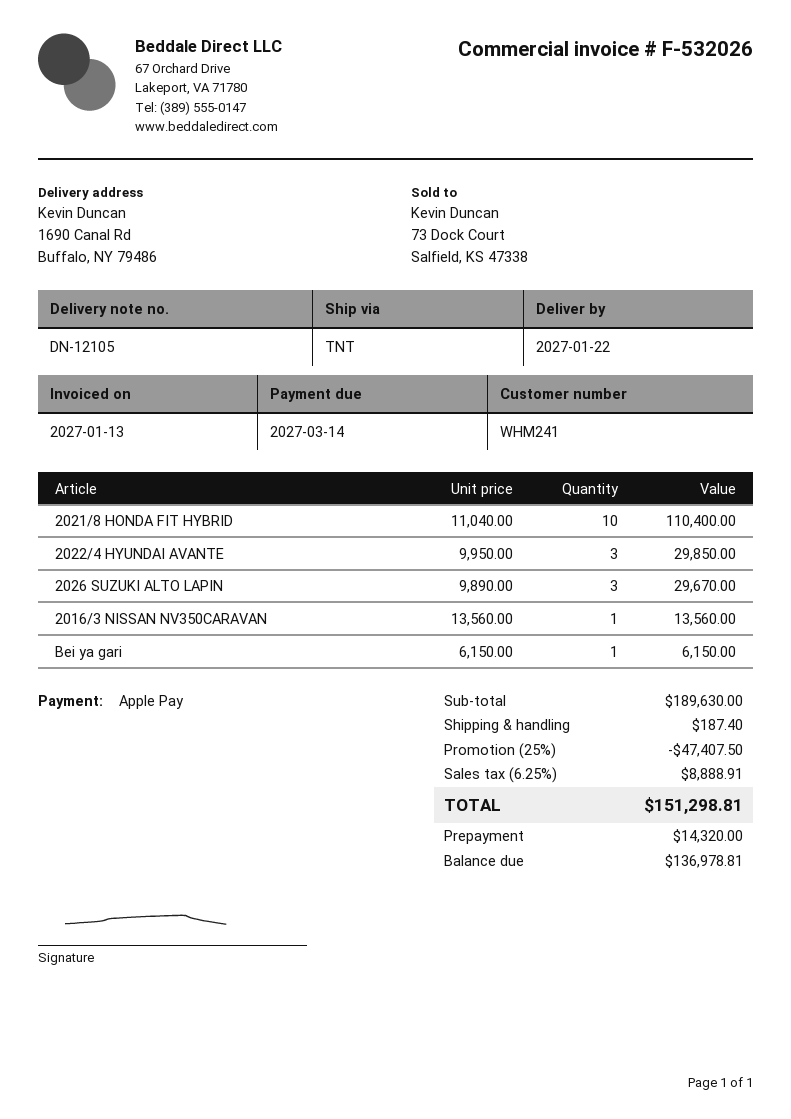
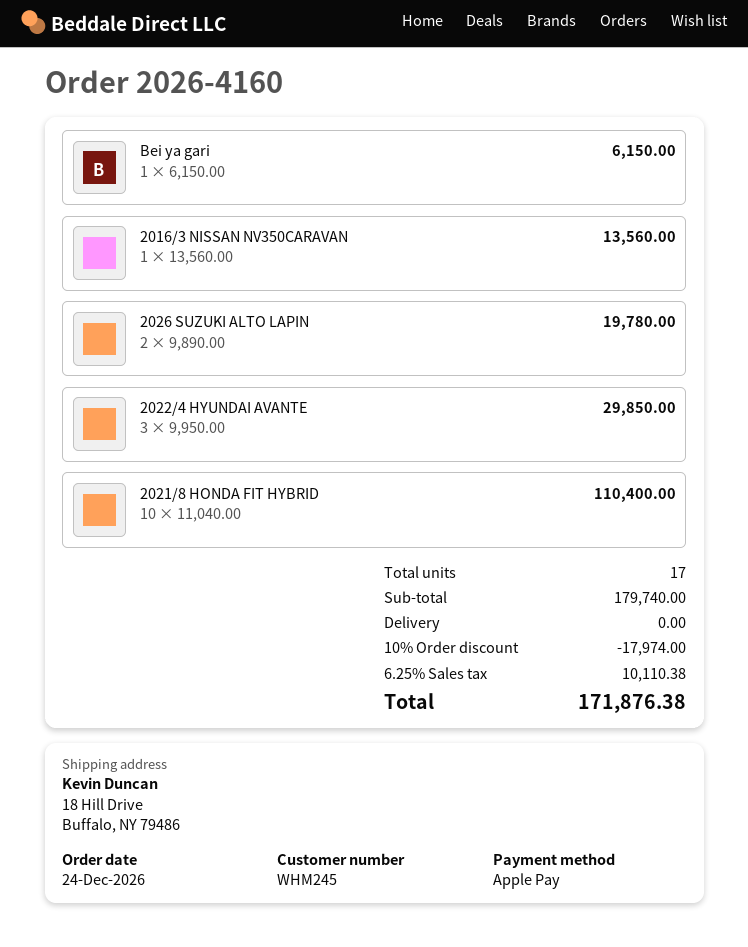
customer number: WHM241 -> WHM245
ship to: 1690 Canal Rd, Buffalo, NY 79486 -> 18 Hill Drive, Buffalo, NY 79486
2026 SUZUKI ALTO LAPIN: 3 x 9890.00 = 29670.00 -> 2 x 9890.00 = 19780.00
subtotal: 189630.00 -> 179740.00
discount: 25% = 47407.50 -> 10% = 17974.00
shipping: 187.40 -> 0.00
tax: 6.25% = 8888.91 -> 6.25% = 10110.38
total: 151298.81 -> 171876.38

